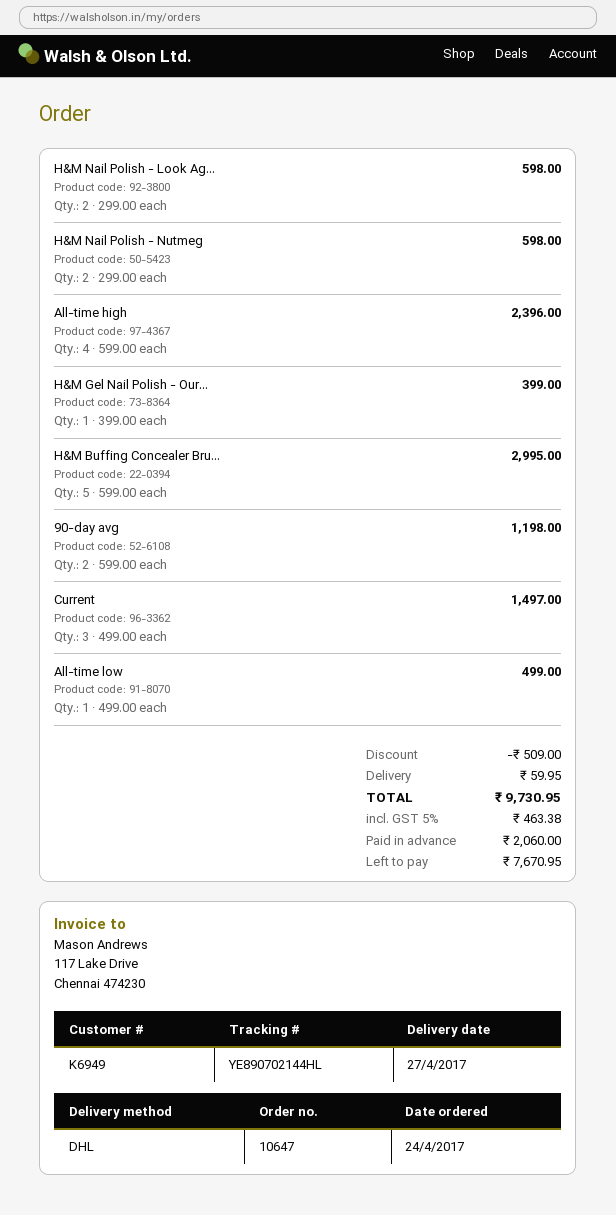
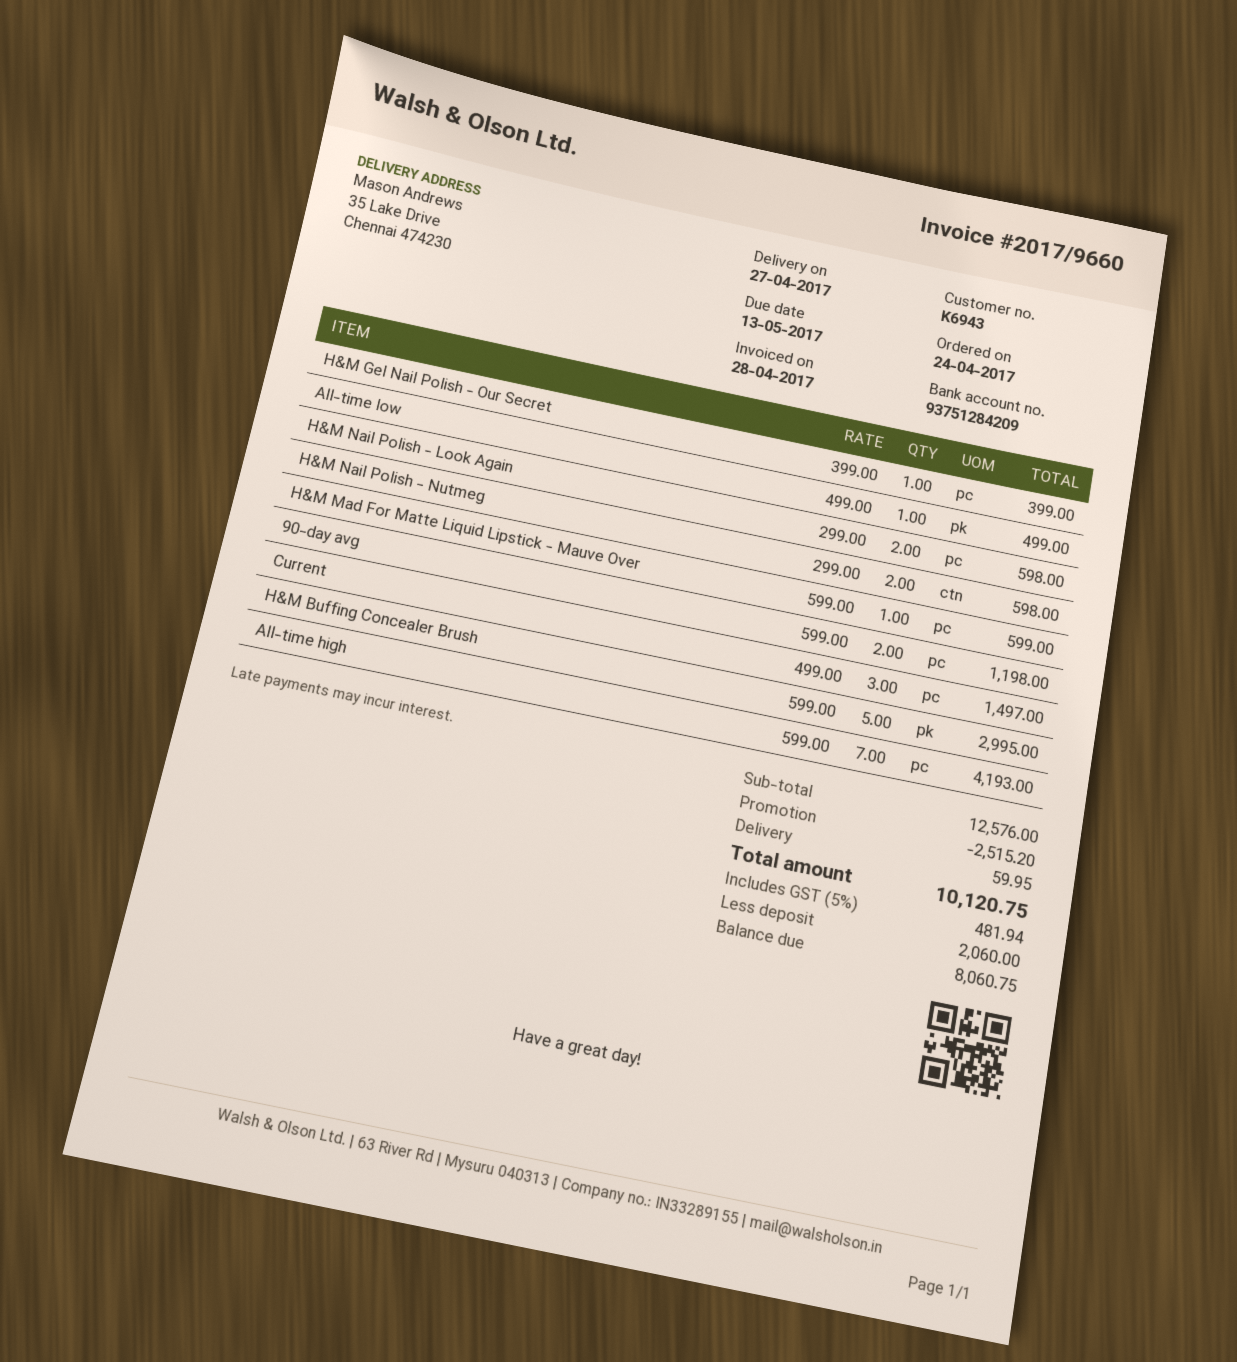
customer number: K6949 -> K6943
All-time high: 4 x 599.00 = 2396.00 -> 7 x 599.00 = 4193.00
H&M Mad For Matte Liquid Lipstick - Mauve Over: none -> 1 x 599.00 = 599.00
discount: 509.00 -> 2515.20
tax: 5% = 463.38 -> 5% = 481.94
total: 9730.95 -> 10120.75
balance: 7670.95 -> 8060.75

